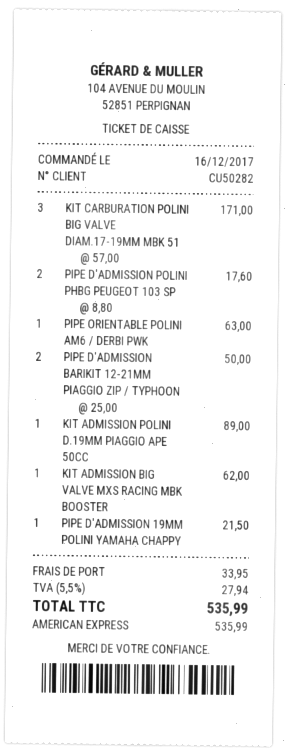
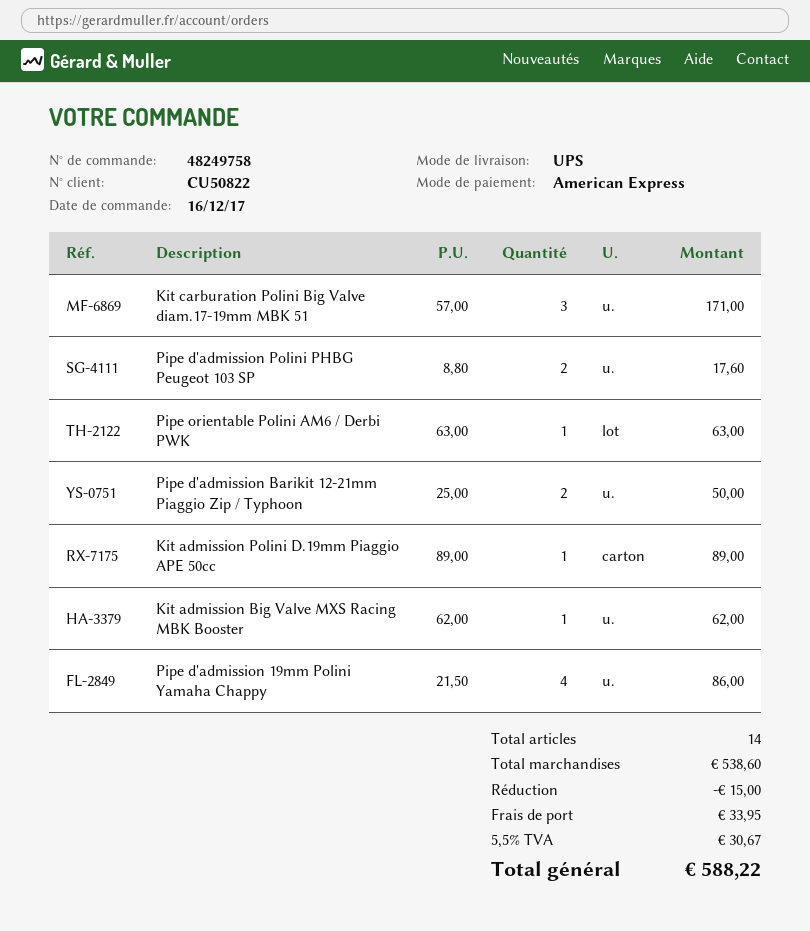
customer number: CU50282 -> CU50822
PIPE D'ADMISSION 19MM POLINI YAMAHA CHAPPY: 1 x 21.50 = 21.50 -> 4 x 21.50 = 86.00
discount: none -> 15.00
tax: 5.5% = 27.94 -> 5.5% = 30.67
total: 535.99 -> 588.22

